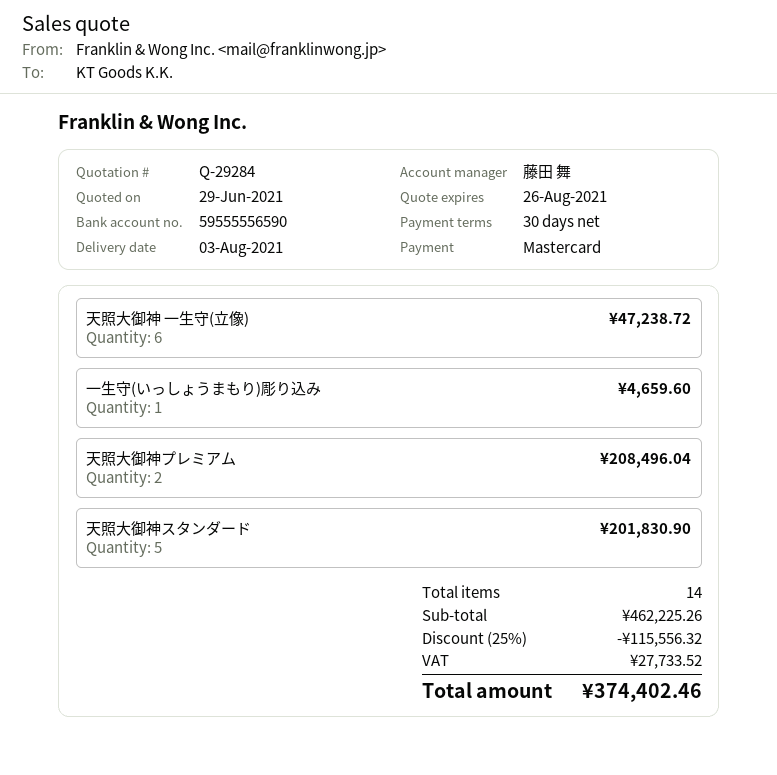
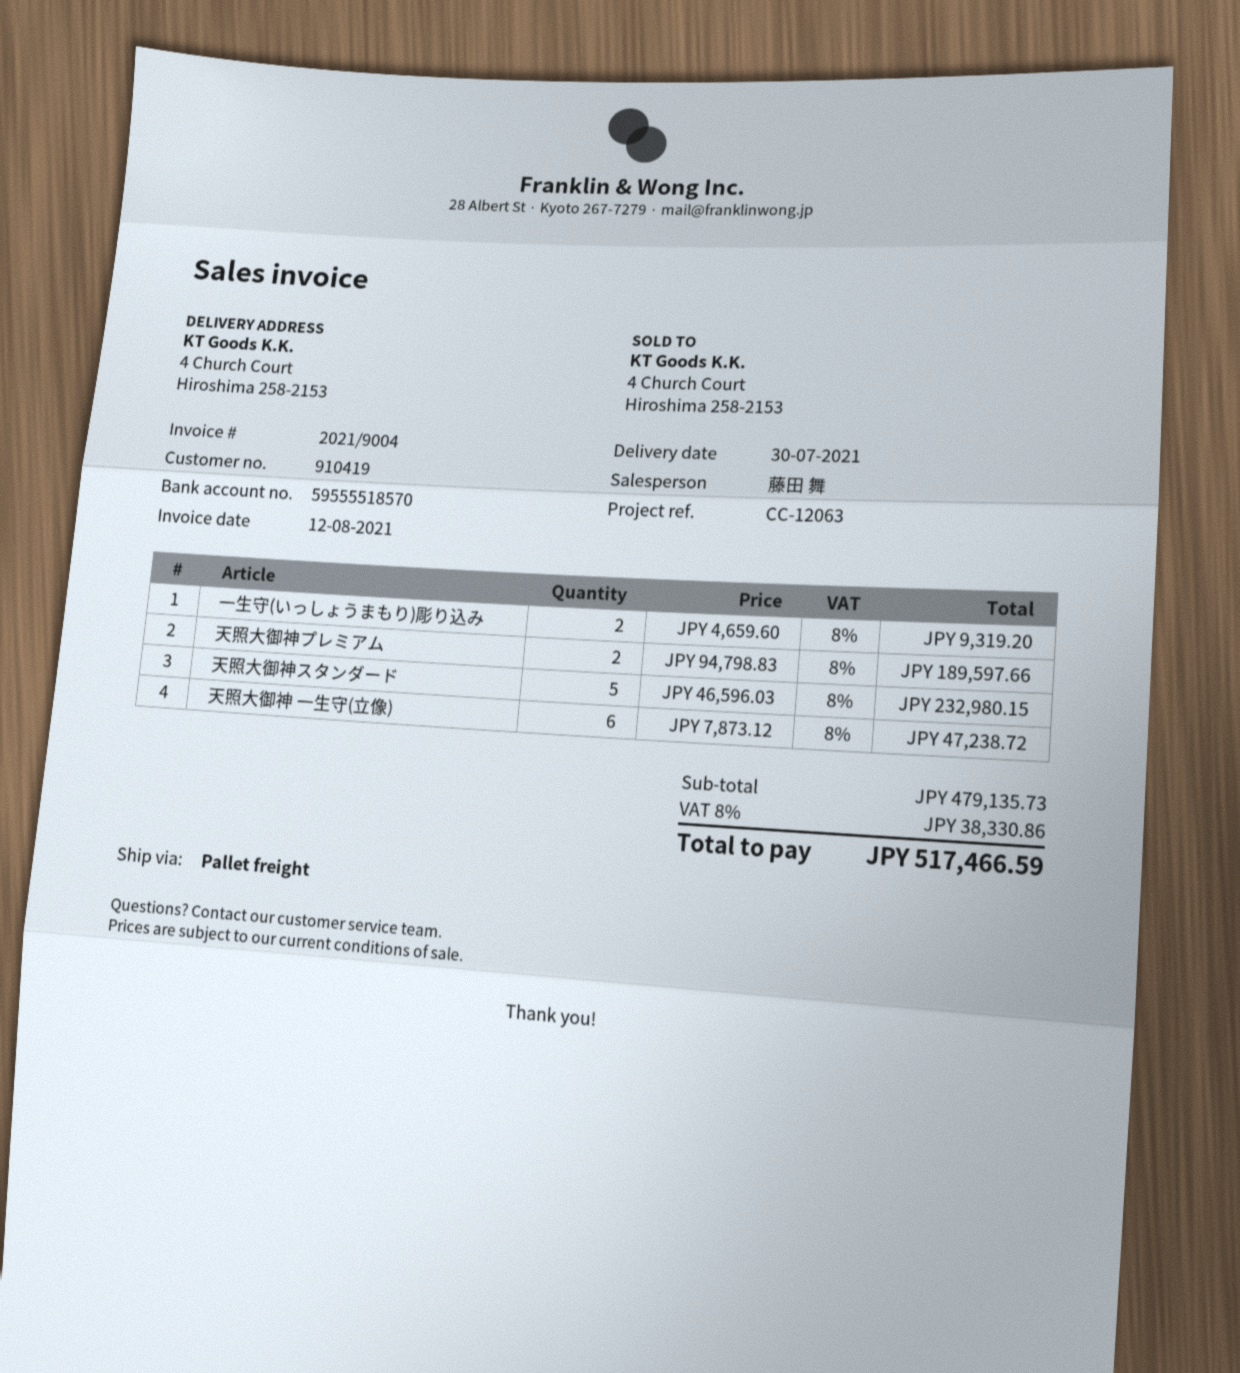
delivery date: 2021-08-03 -> 2021-07-30
bank account: 59555556590 -> 59555518570
一生守(いっしょうまもり)彫り込み: 1 for 4659.60 -> 2 for 9319.20
天照大御神プレミアム: 2 for 208496.04 -> 2 for 189597.66
天照大御神スタンダード: 5 for 201830.90 -> 5 for 232980.15
subtotal: 462225.26 -> 479135.73
discount: 25% = 115556.32 -> none
tax: 27733.52 -> 38330.86
total: 374402.46 -> 517466.59

